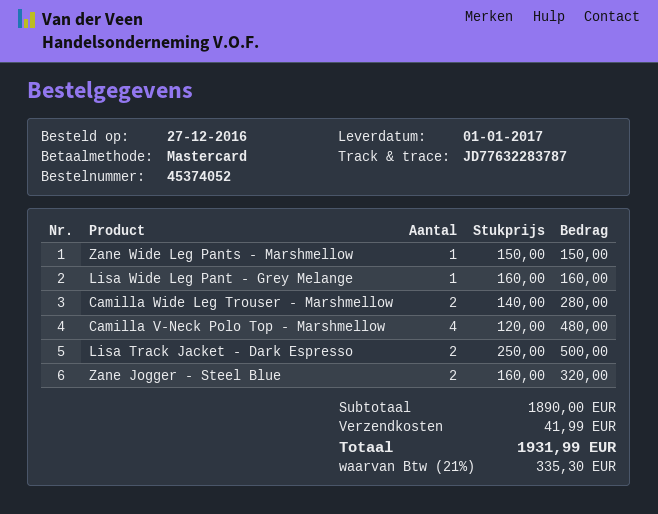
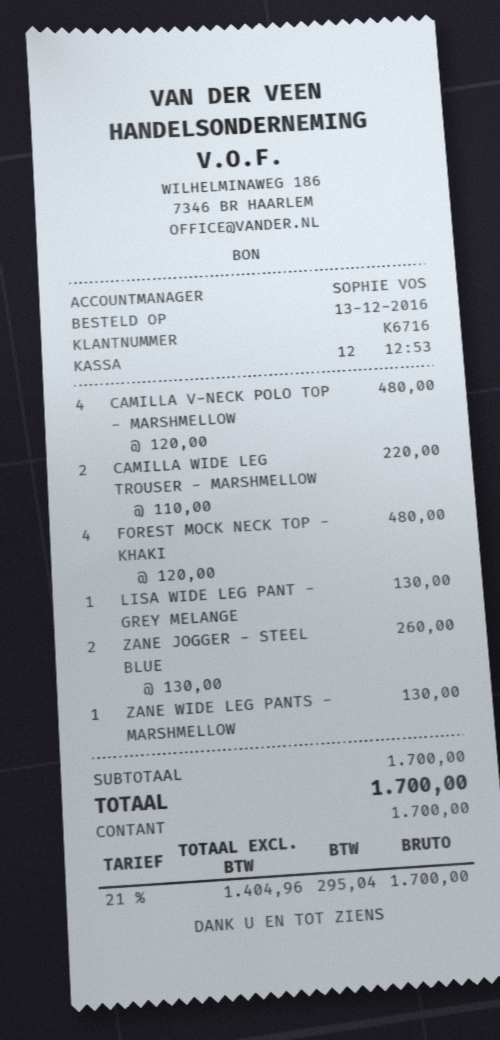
order date: 2016-12-27 -> 2016-12-13
payment method: Mastercard -> cash
Zane Wide Leg Pants - Marshmellow: 1 x 150.00 = 150.00 -> 1 x 130.00 = 130.00
Lisa Wide Leg Pant - Grey Melange: 1 x 160.00 = 160.00 -> 1 x 130.00 = 130.00
Camilla Wide Leg Trouser - Marshmellow: 2 x 140.00 = 280.00 -> 2 x 110.00 = 220.00
Lisa Track Jacket - Dark Espresso: 2 x 250.00 = 500.00 -> none
Zane Jogger - Steel Blue: 2 x 160.00 = 320.00 -> 2 x 130.00 = 260.00
FOREST MOCK NECK TOP - KHAKI: none -> 4 x 120.00 = 480.00
subtotal: 1890.00 -> 1700.00
shipping: 41.99 -> none
tax: 21% = 335.30 -> 21% = 295.04
total: 1931.99 -> 1700.00

